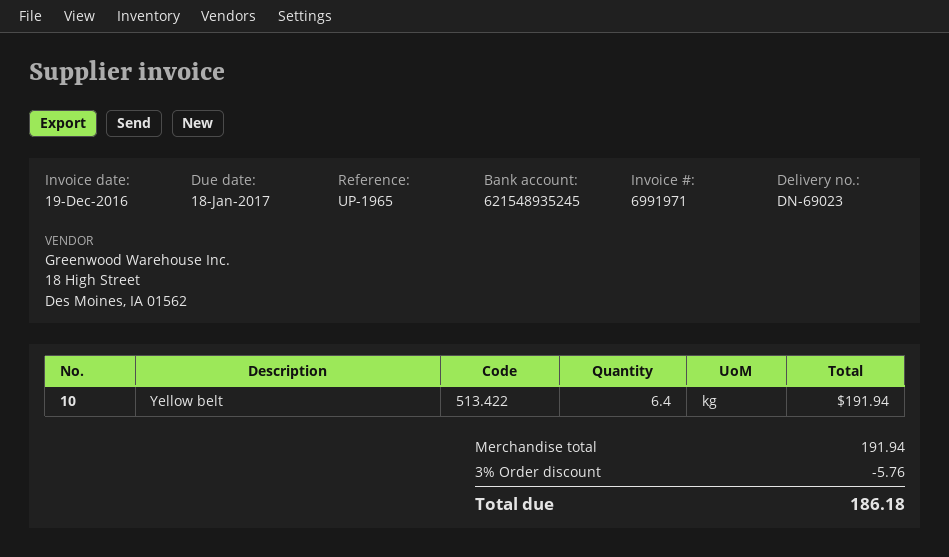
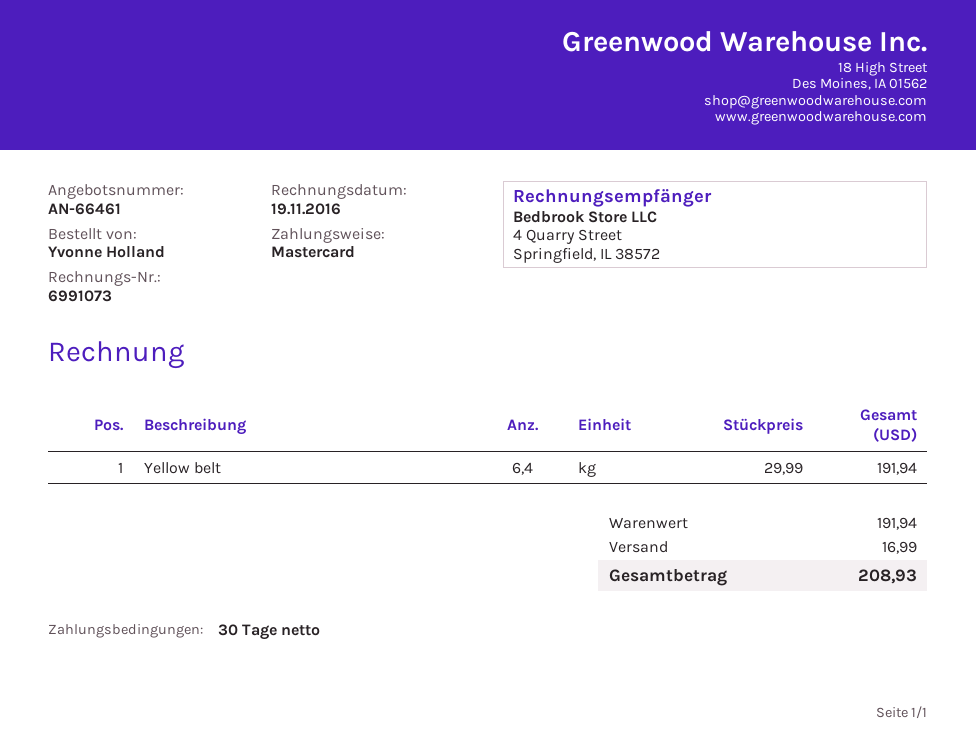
invoice number: 6991971 -> 6991073
invoice date: 2016-12-19 -> 2016-11-19
discount: 3% = 5.76 -> none
shipping: none -> 16.99
total: 186.18 -> 208.93

